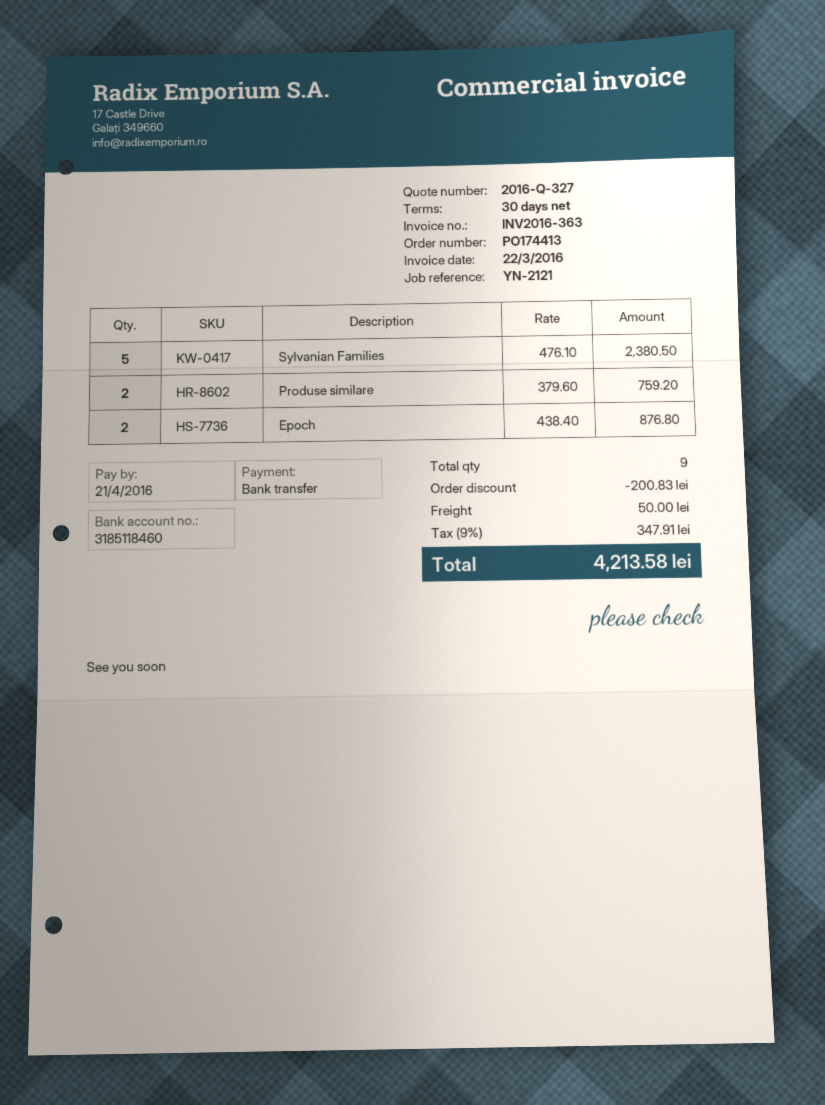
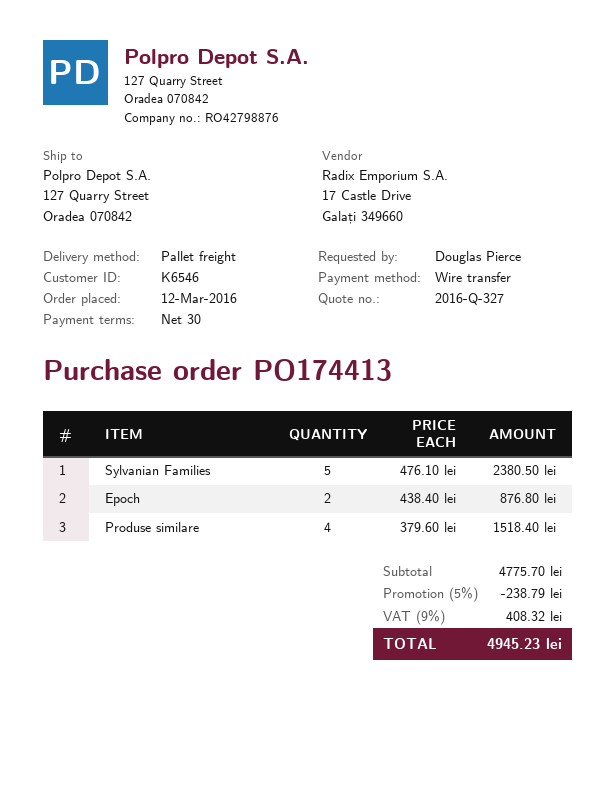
Produse similare: 2 x 379.60 = 759.20 -> 4 x 379.60 = 1518.40
discount: 200.83 -> 238.79
shipping: 50.00 -> none
tax: 9% = 347.91 -> 9% = 408.32
total: 4213.58 -> 4945.23

